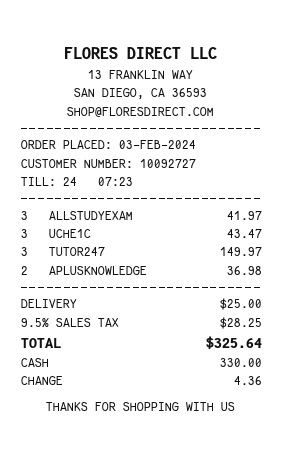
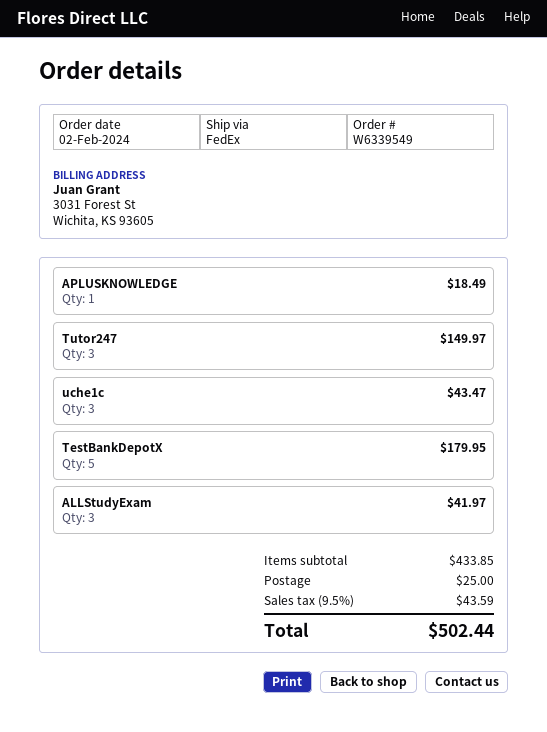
order date: 2024-02-03 -> 2024-02-02
APLUSKNOWLEDGE: 2 for 36.98 -> 1 for 18.49
TestBankDepotX: none -> 5 for 179.95
tax: 9.5% = 28.25 -> 9.5% = 43.59
total: 325.64 -> 502.44

